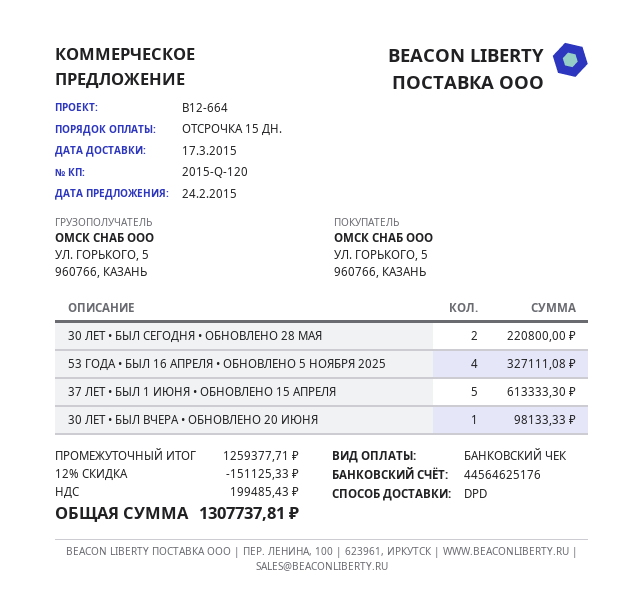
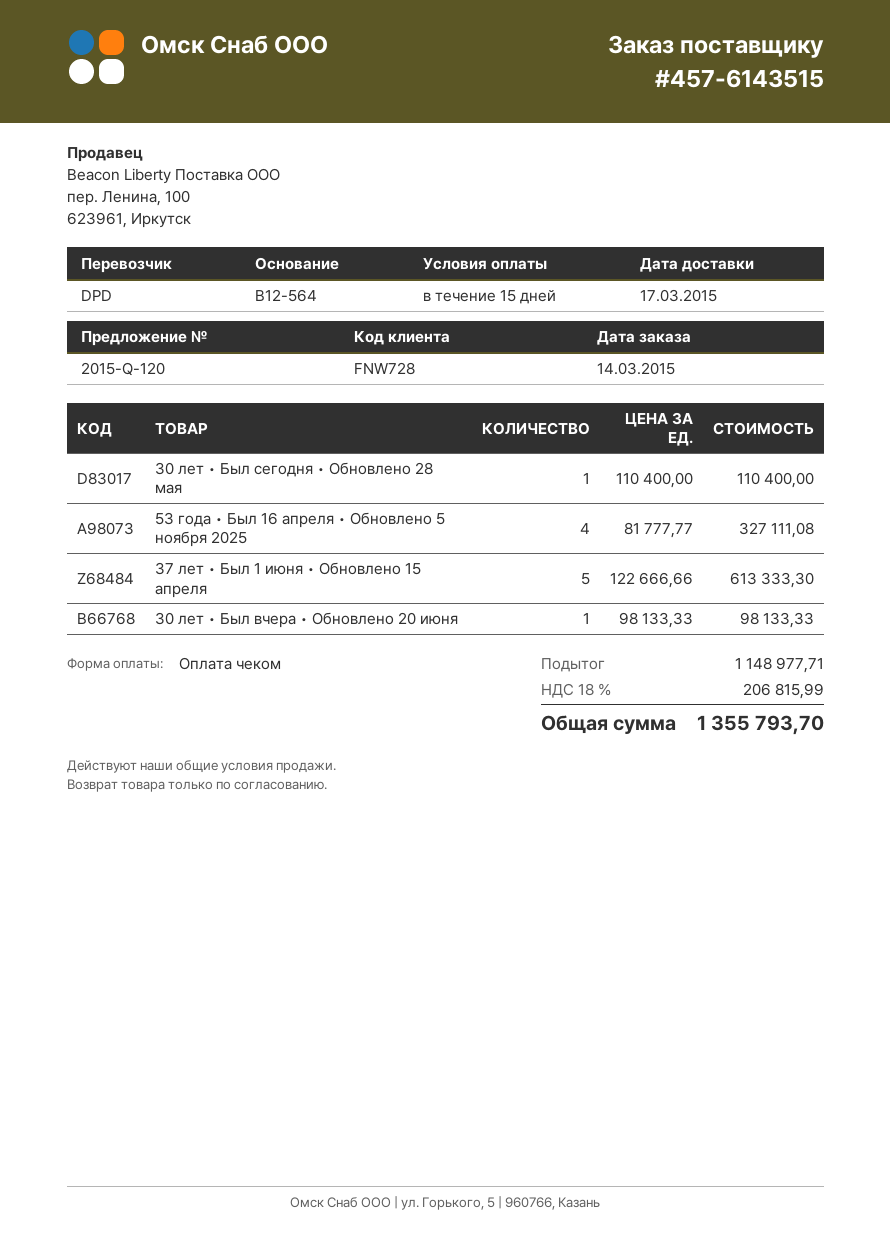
reference: B12-664 -> B12-564
30 ЛЕТ • БЫЛ СЕГОДНЯ • ОБНОВЛЕНО 28 МАЯ: 2 for 220800.00 -> 1 for 110400.00
subtotal: 1259377.71 -> 1148977.71
discount: 12% = 151125.33 -> none
tax: 199485.43 -> 206815.99
total: 1307737.81 -> 1355793.70

